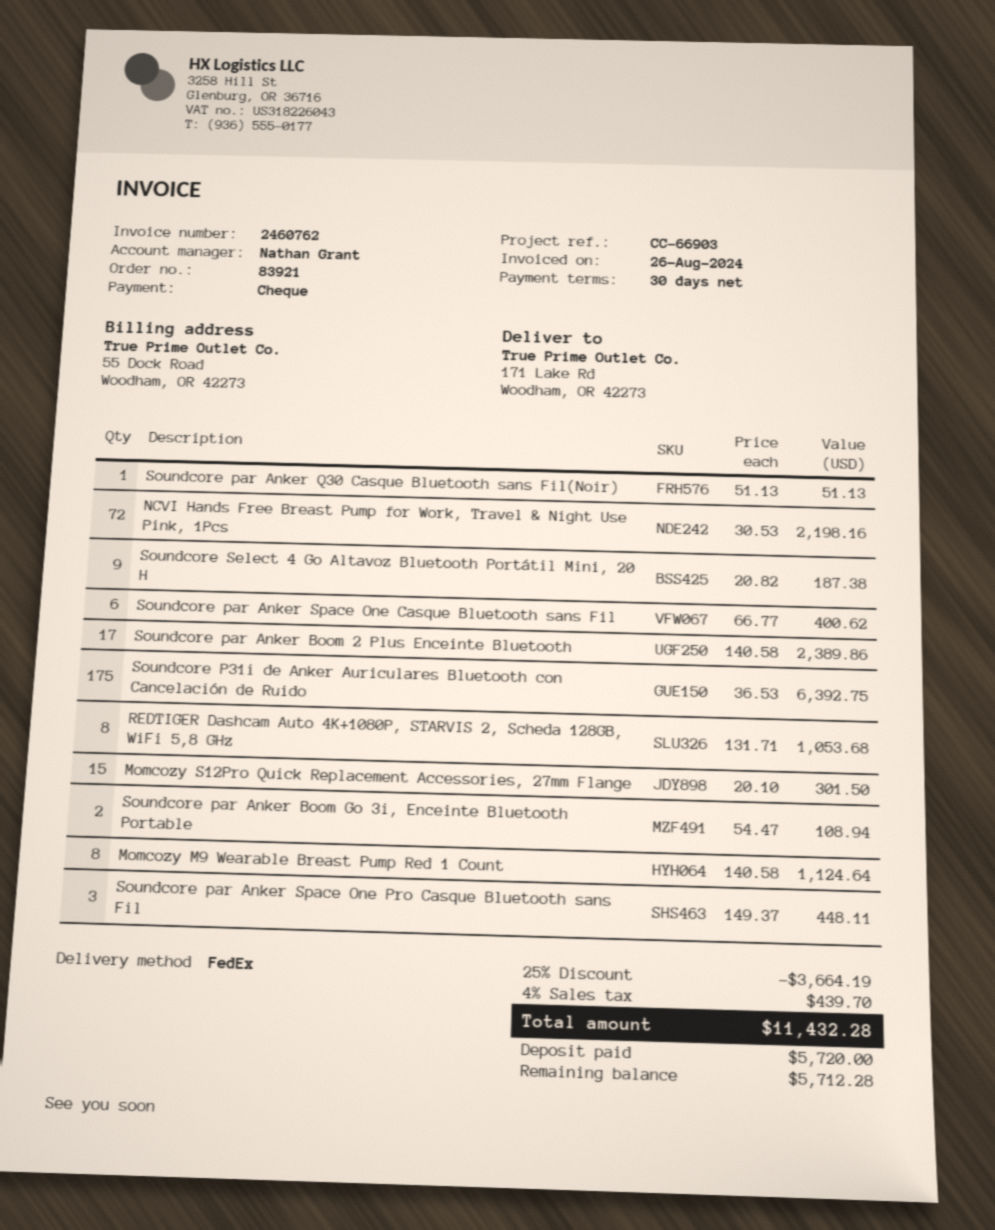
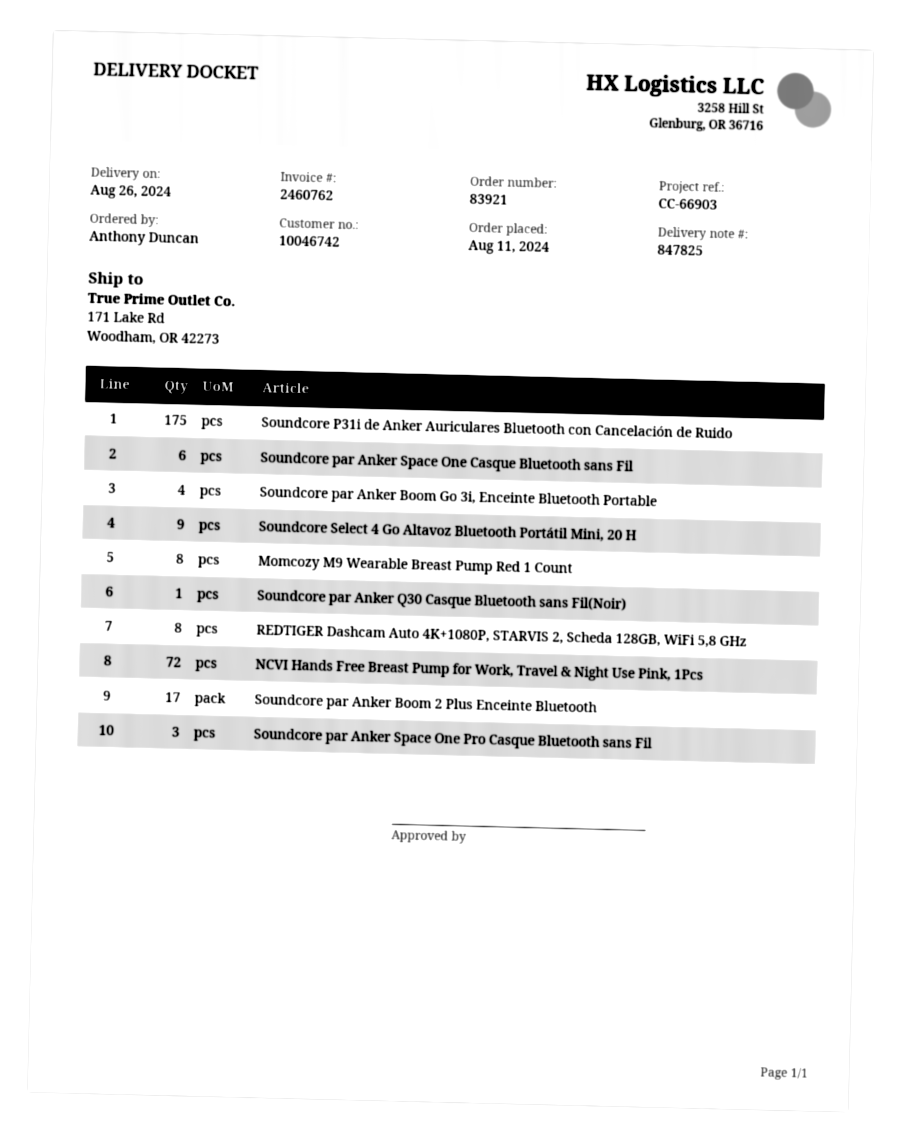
Momcozy S12Pro Quick Replacement Accessories, 27mm Flange: 15 -> none
Soundcore par Anker Boom Go 3i, Enceinte Bluetooth Portable: 2 -> 4

